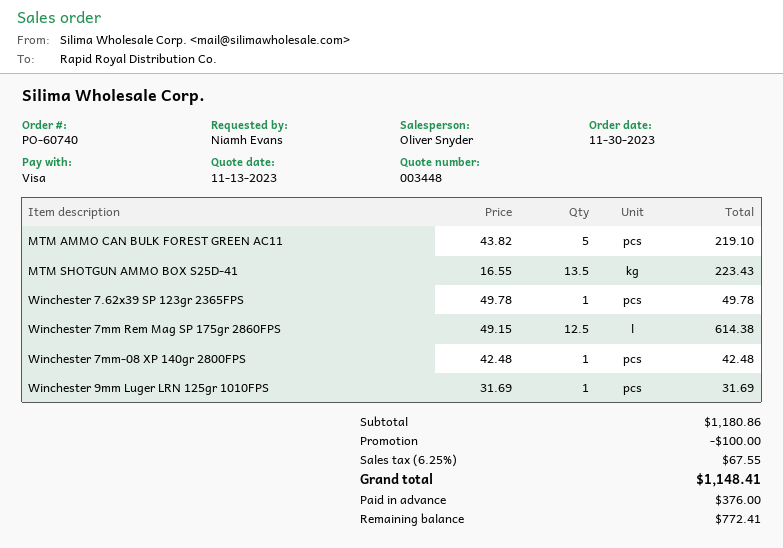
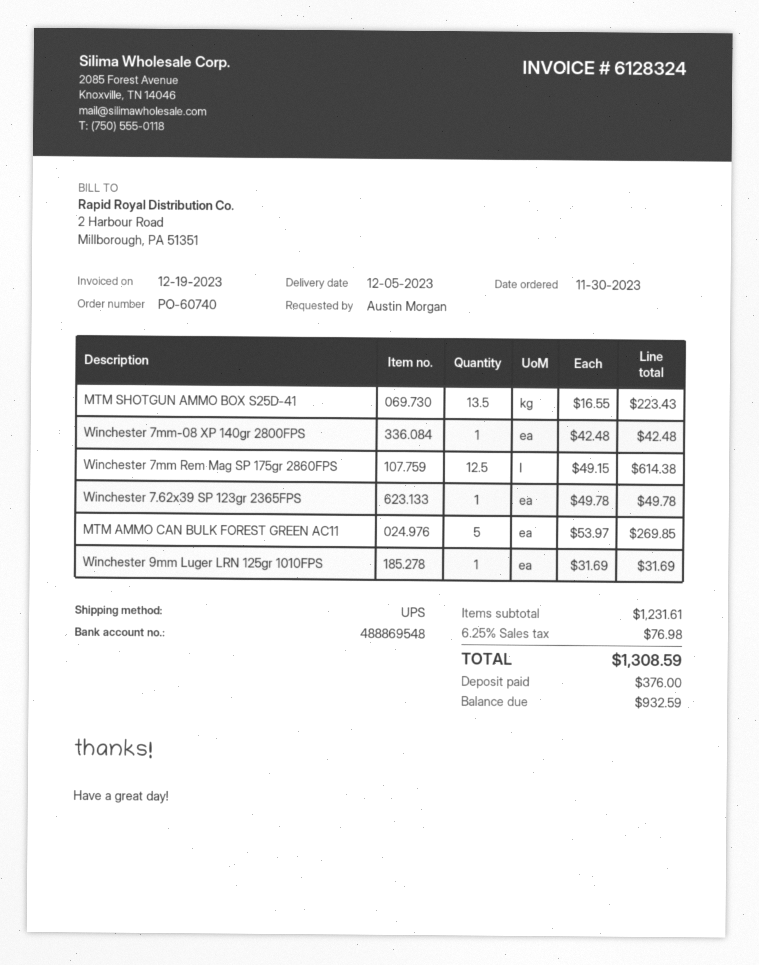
ordered by: Niamh Evans -> Austin Morgan
MTM AMMO CAN BULK FOREST GREEN AC11: 5 x 43.82 = 219.10 -> 5 x 53.97 = 269.85
subtotal: 1180.86 -> 1231.61
discount: 100.00 -> none
tax: 6.25% = 67.55 -> 6.25% = 76.98
total: 1148.41 -> 1308.59
balance: 772.41 -> 932.59

